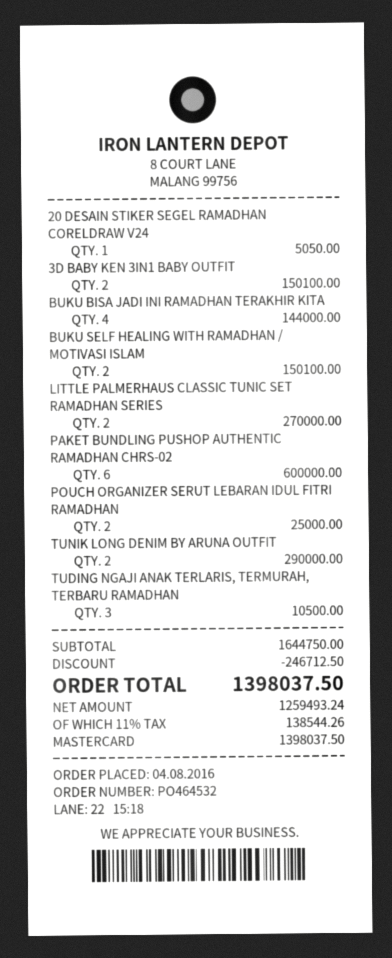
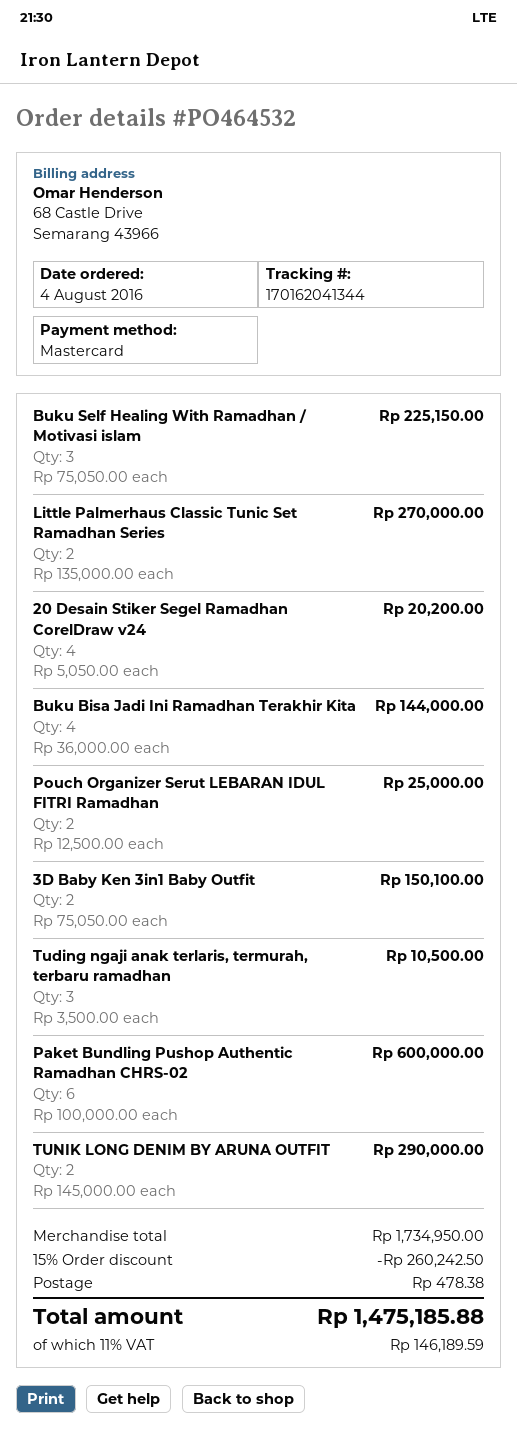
20 DESAIN STIKER SEGEL RAMADHAN CORELDRAW V24: 1 for 5050.00 -> 4 for 20200.00
BUKU SELF HEALING WITH RAMADHAN / MOTIVASI ISLAM: 2 for 150100.00 -> 3 for 225150.00
subtotal: 1644750.00 -> 1734950.00
discount: 246712.50 -> 260242.50
shipping: none -> 478.38
tax: 11% = 138544.26 -> 11% = 146189.59
total: 1398037.50 -> 1475185.88

